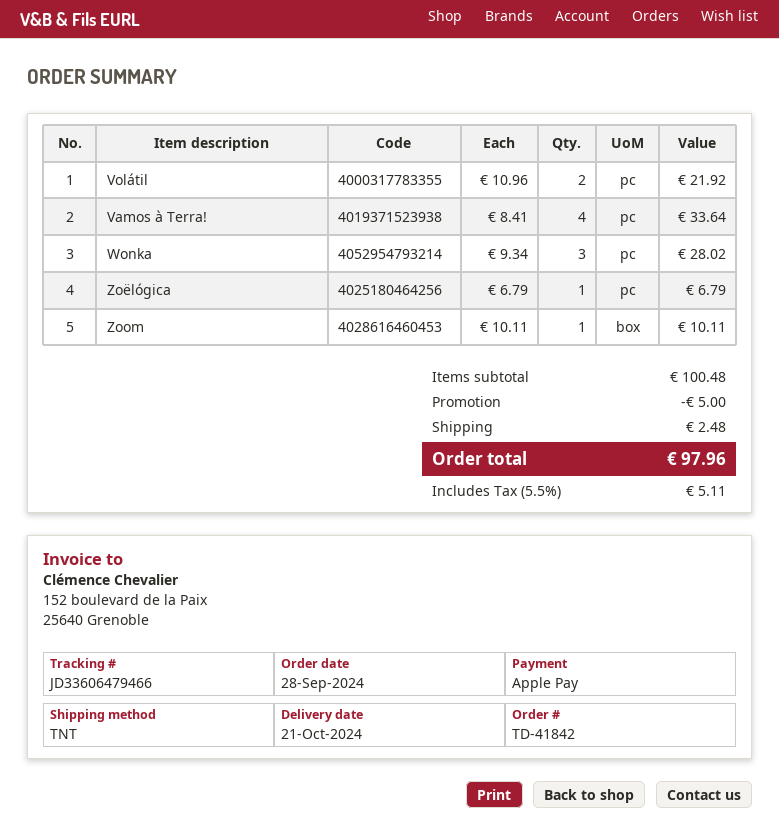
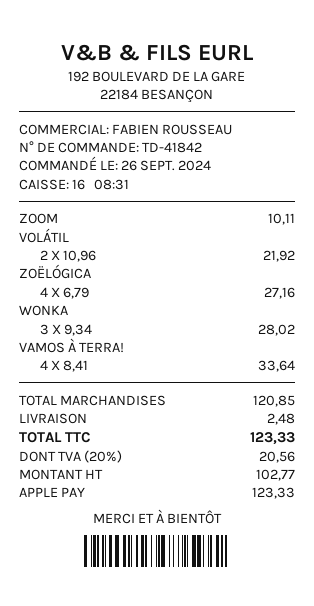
order date: 2024-09-28 -> 2024-09-26
Zoëlógica: 1 x 6.79 = 6.79 -> 4 x 6.79 = 27.16
subtotal: 100.48 -> 120.85
discount: 5.00 -> none
tax: 5.5% = 5.11 -> 20% = 20.56
total: 97.96 -> 123.33

